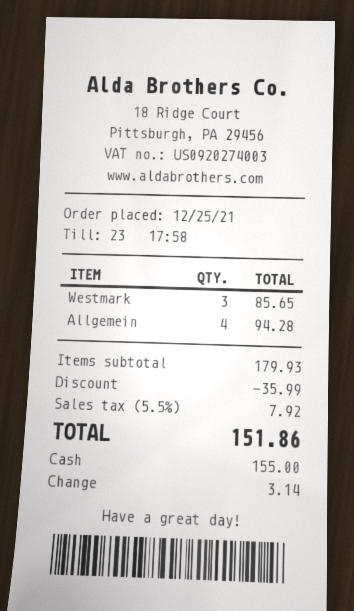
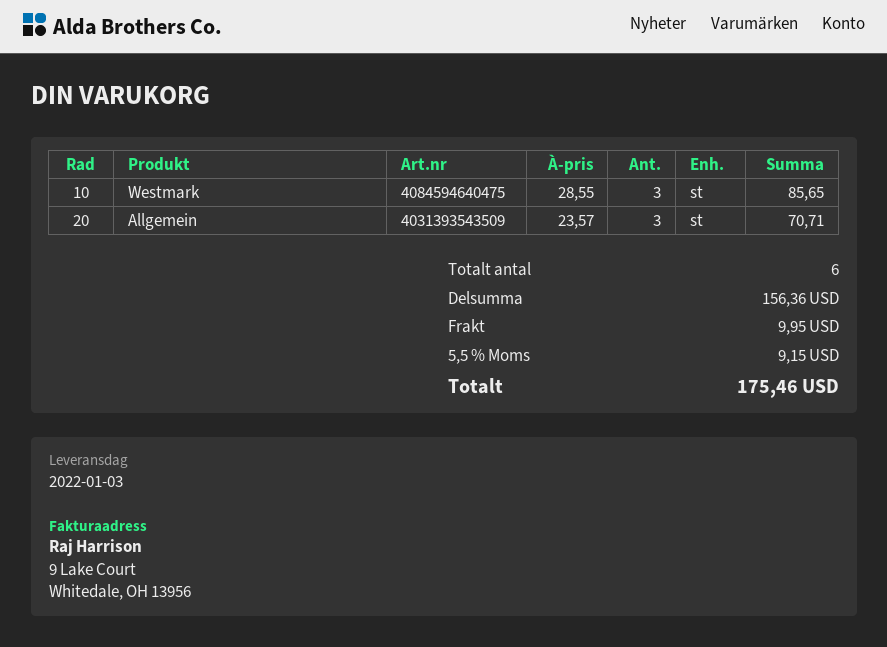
Allgemein: 4 for 94.28 -> 3 for 70.71
subtotal: 179.93 -> 156.36
discount: 35.99 -> none
shipping: none -> 9.95
tax: 5.5% = 7.92 -> 5.5% = 9.15
total: 151.86 -> 175.46

